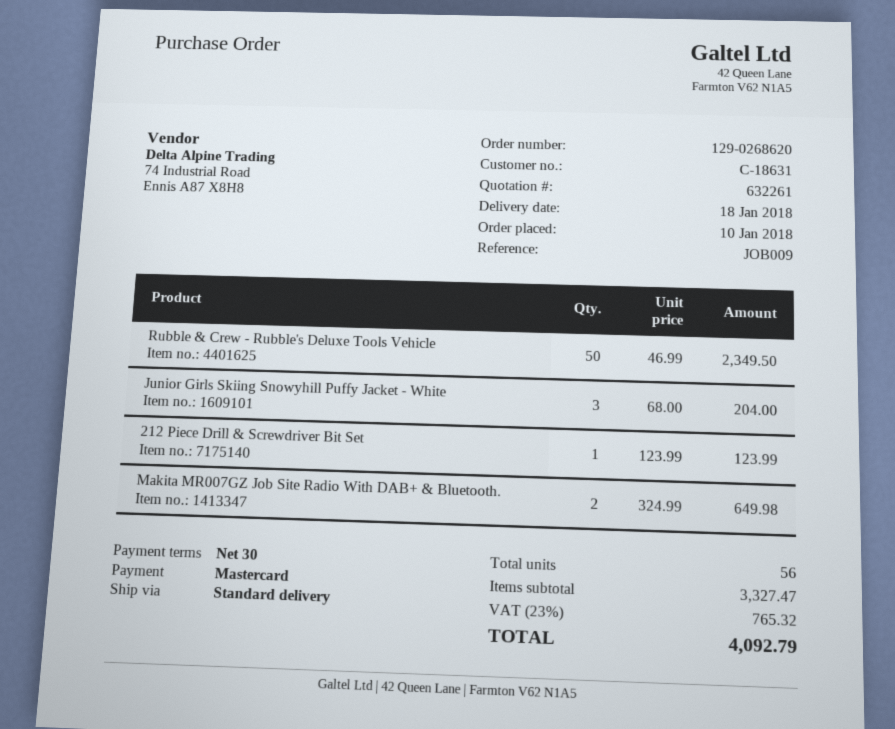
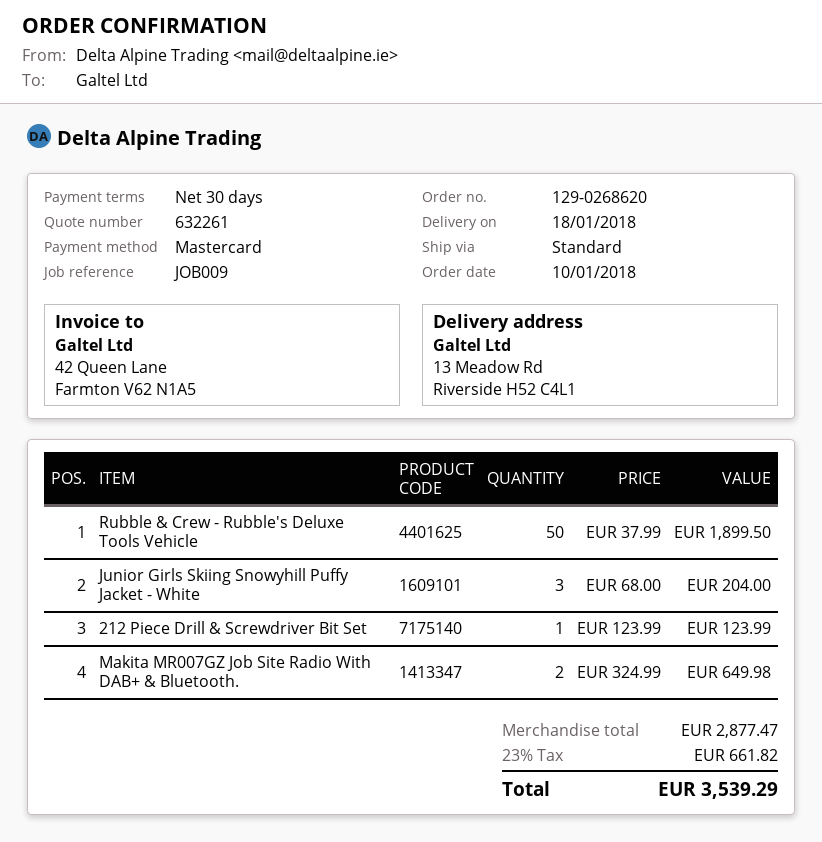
Rubble & Crew - Rubble's Deluxe Tools Vehicle: 50 x 46.99 = 2349.50 -> 50 x 37.99 = 1899.50
subtotal: 3327.47 -> 2877.47
tax: 23% = 765.32 -> 23% = 661.82
total: 4092.79 -> 3539.29

